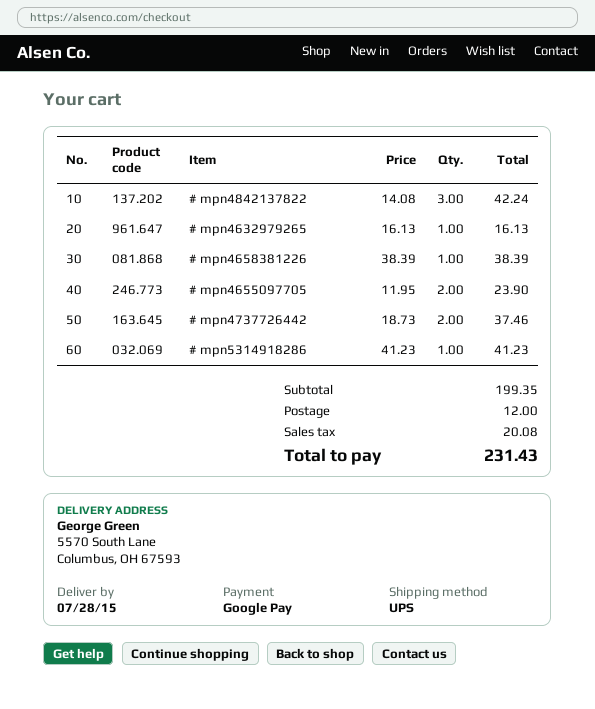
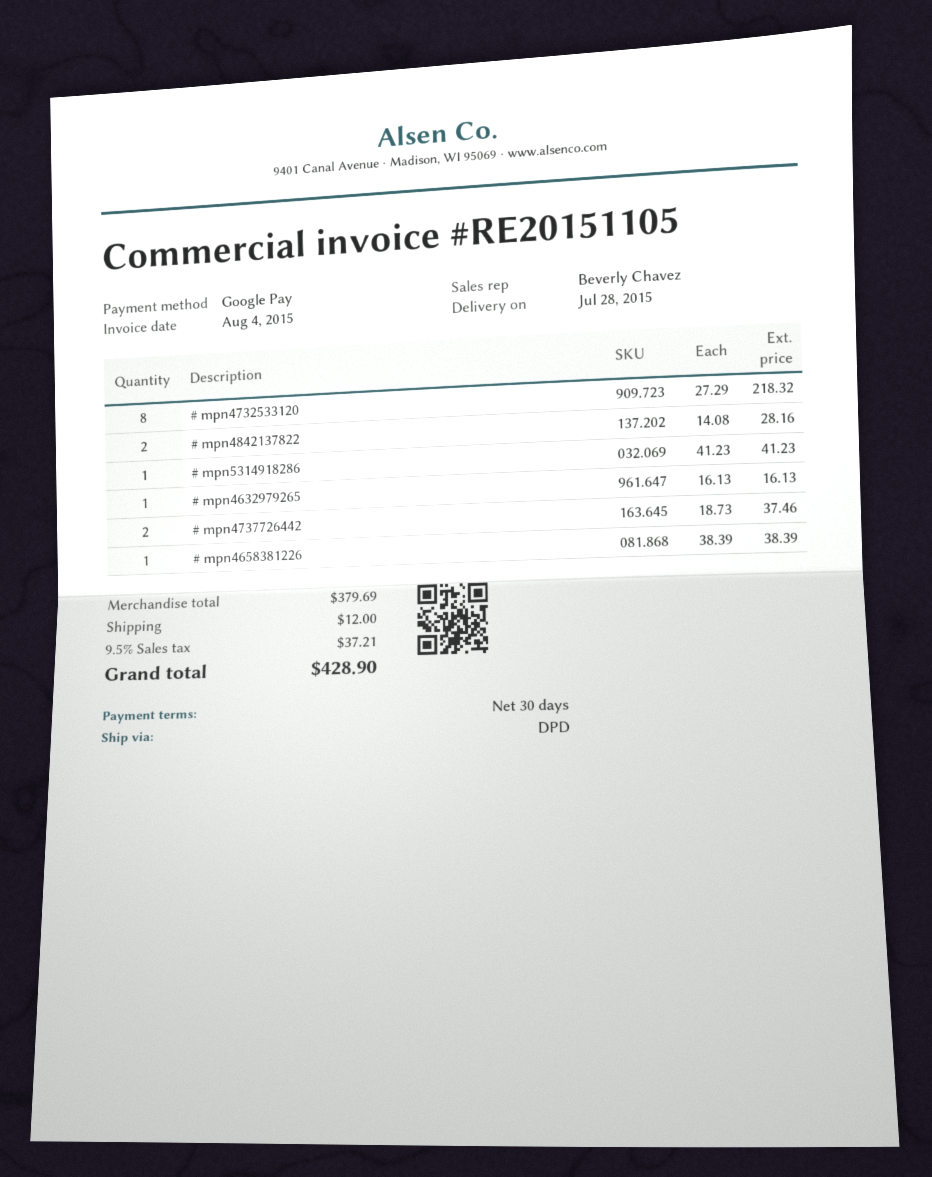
shipping method: UPS -> DPD
# mpn4842137822: 3 x 14.08 = 42.24 -> 2 x 14.08 = 28.16
# mpn4655097705: 2 x 11.95 = 23.90 -> none
# mpn4732533120: none -> 8 x 27.29 = 218.32
subtotal: 199.35 -> 379.69
tax: 20.08 -> 37.21
total: 231.43 -> 428.90

